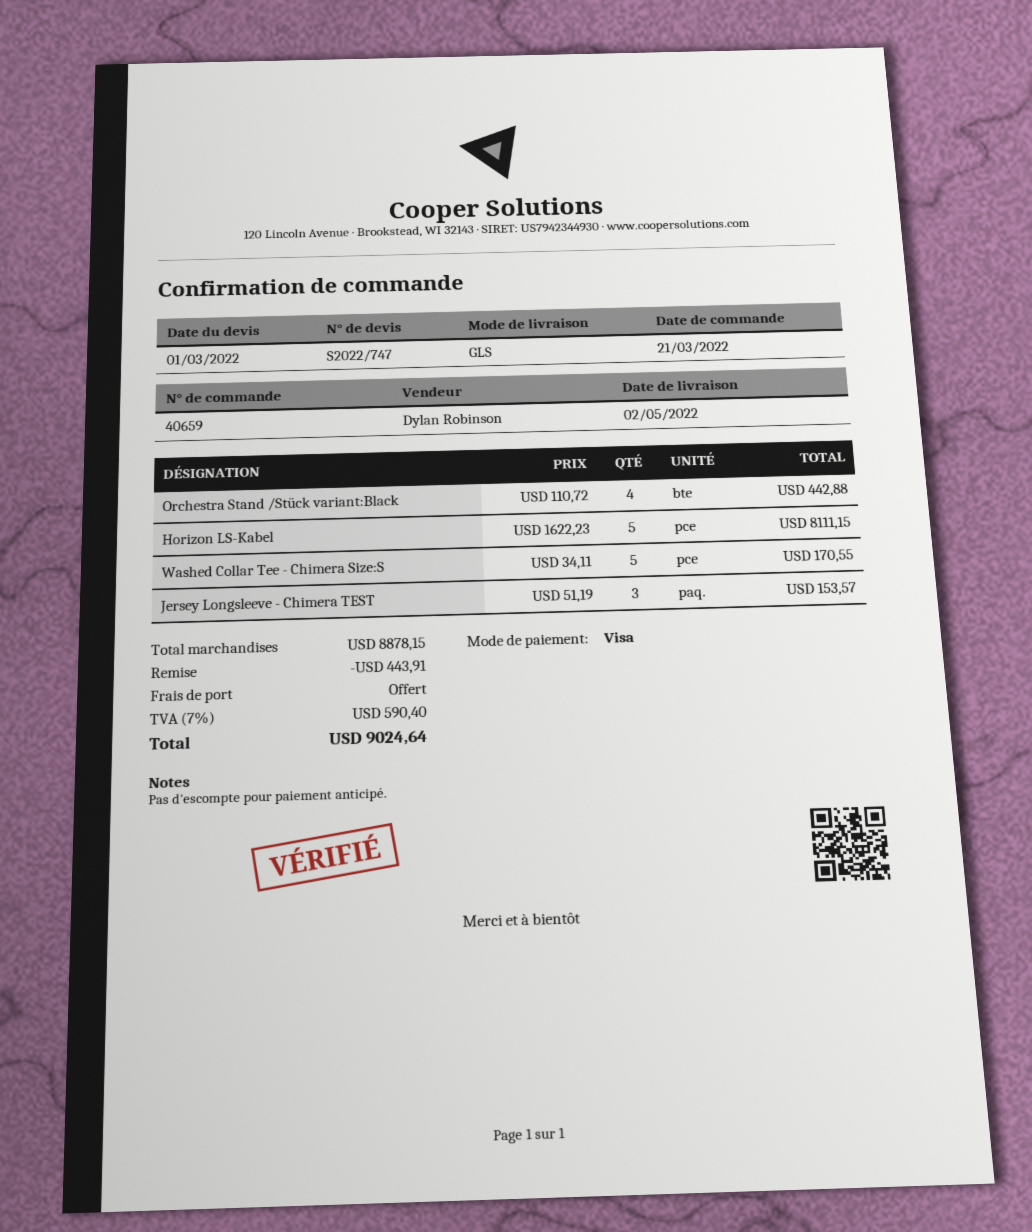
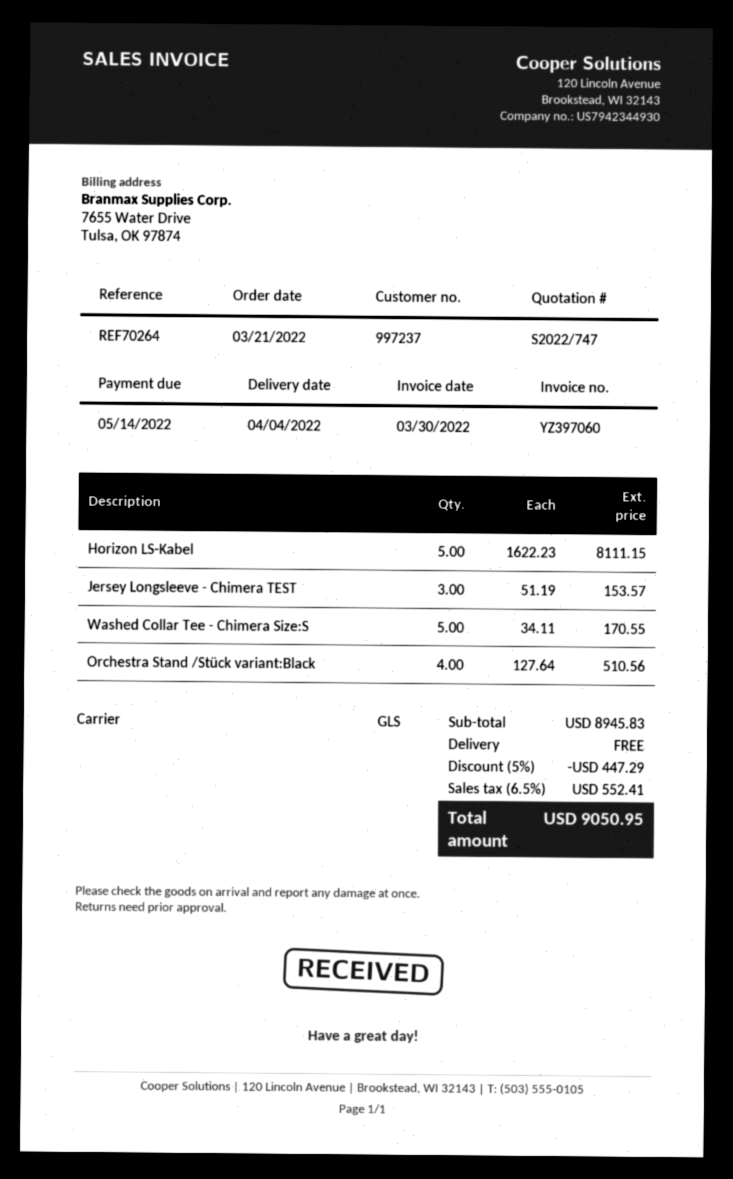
delivery date: 2022-05-02 -> 2022-04-04
Orchestra Stand /Stück variant:Black: 4 x 110.72 = 442.88 -> 4 x 127.64 = 510.56
subtotal: 8878.15 -> 8945.83
discount: 443.91 -> 447.29
tax: 7% = 590.40 -> 6.5% = 552.41
total: 9024.64 -> 9050.95

